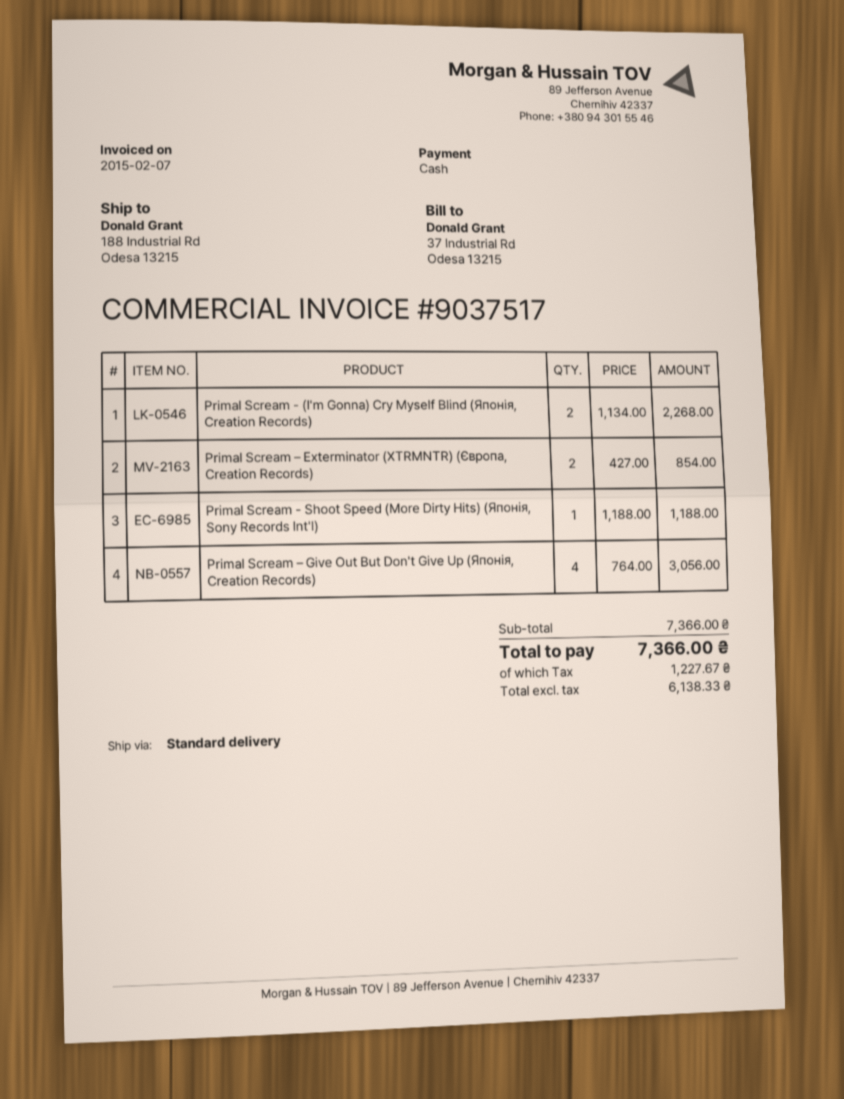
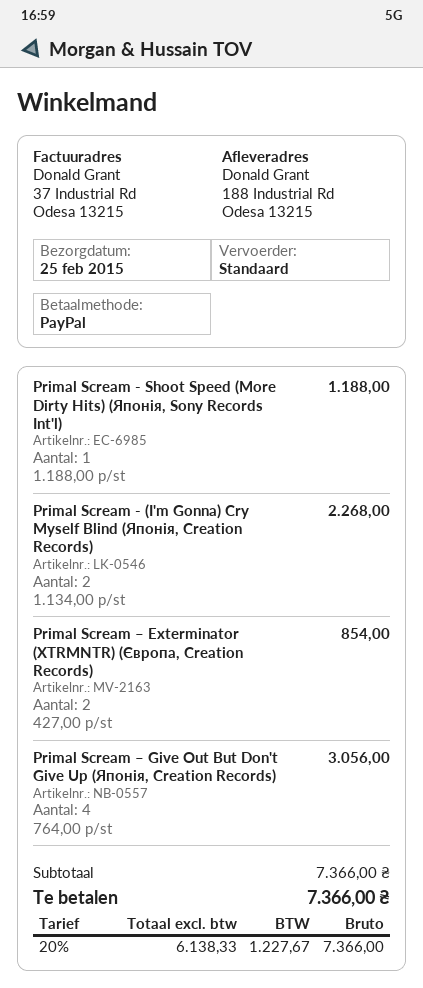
payment method: cash -> PayPal

